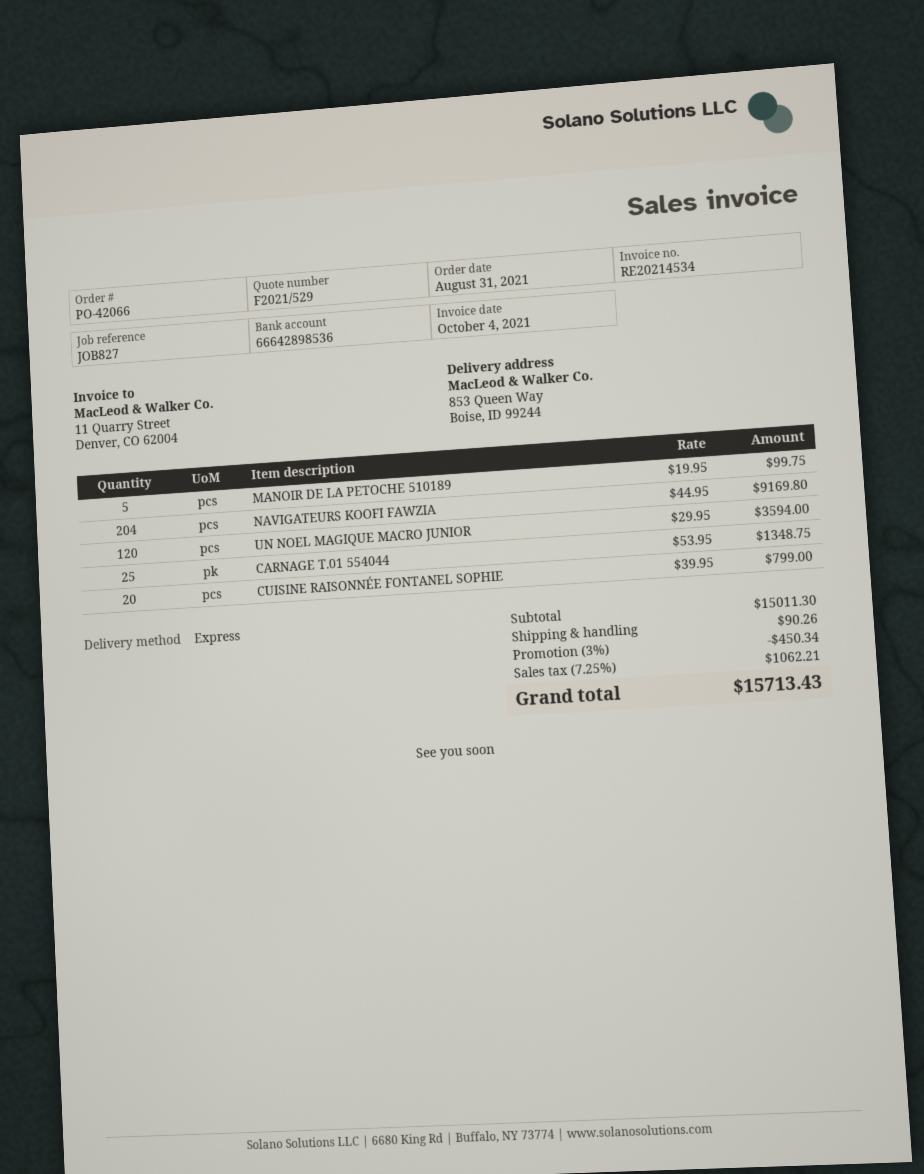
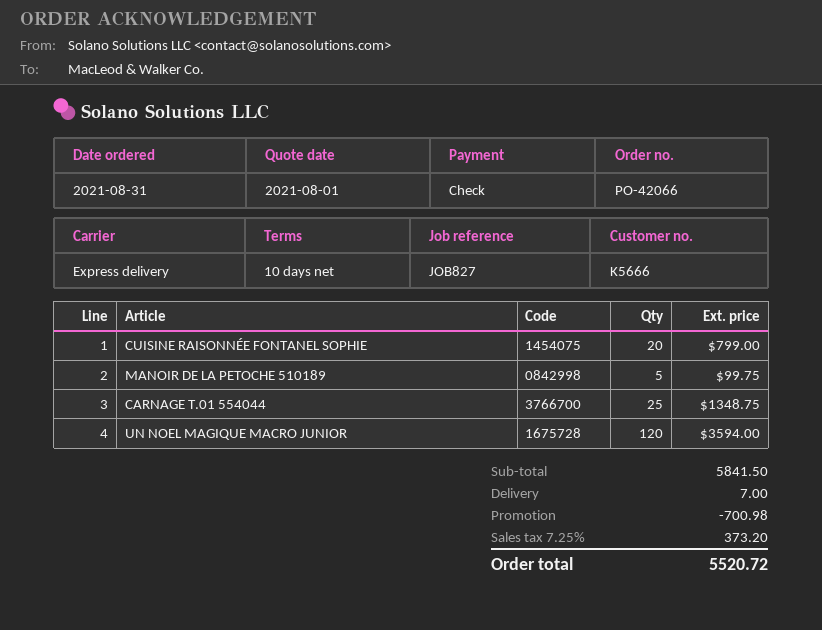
NAVIGATEURS KOOFI FAWZIA: 204 for 9169.80 -> none
subtotal: 15011.30 -> 5841.50
discount: 450.34 -> 700.98
shipping: 90.26 -> 7.00
tax: 7.25% = 1062.21 -> 7.25% = 373.20
total: 15713.43 -> 5520.72

